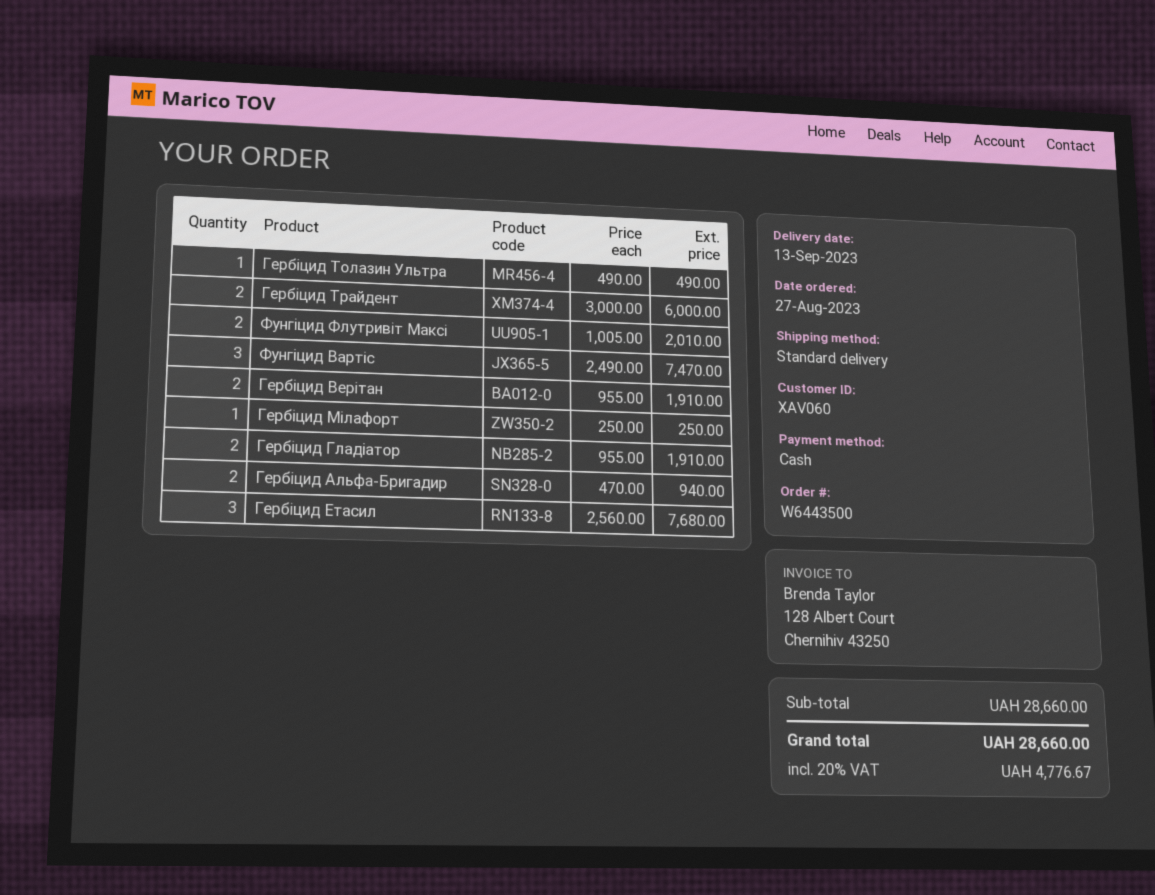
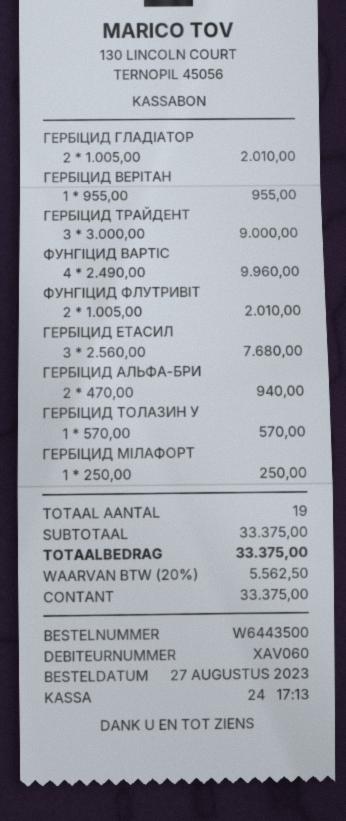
Гербіцид Толазин Ультра: 1 x 490.00 = 490.00 -> 1 x 570.00 = 570.00
Гербіцид Трайдент: 2 x 3000.00 = 6000.00 -> 3 x 3000.00 = 9000.00
Фунгіцид Вартіс: 3 x 2490.00 = 7470.00 -> 4 x 2490.00 = 9960.00
Гербіцид Верітан: 2 x 955.00 = 1910.00 -> 1 x 955.00 = 955.00
Гербіцид Гладіатор: 2 x 955.00 = 1910.00 -> 2 x 1005.00 = 2010.00
subtotal: 28660.00 -> 33375.00
tax: 20% = 4776.67 -> 20% = 5562.50
total: 28660.00 -> 33375.00

